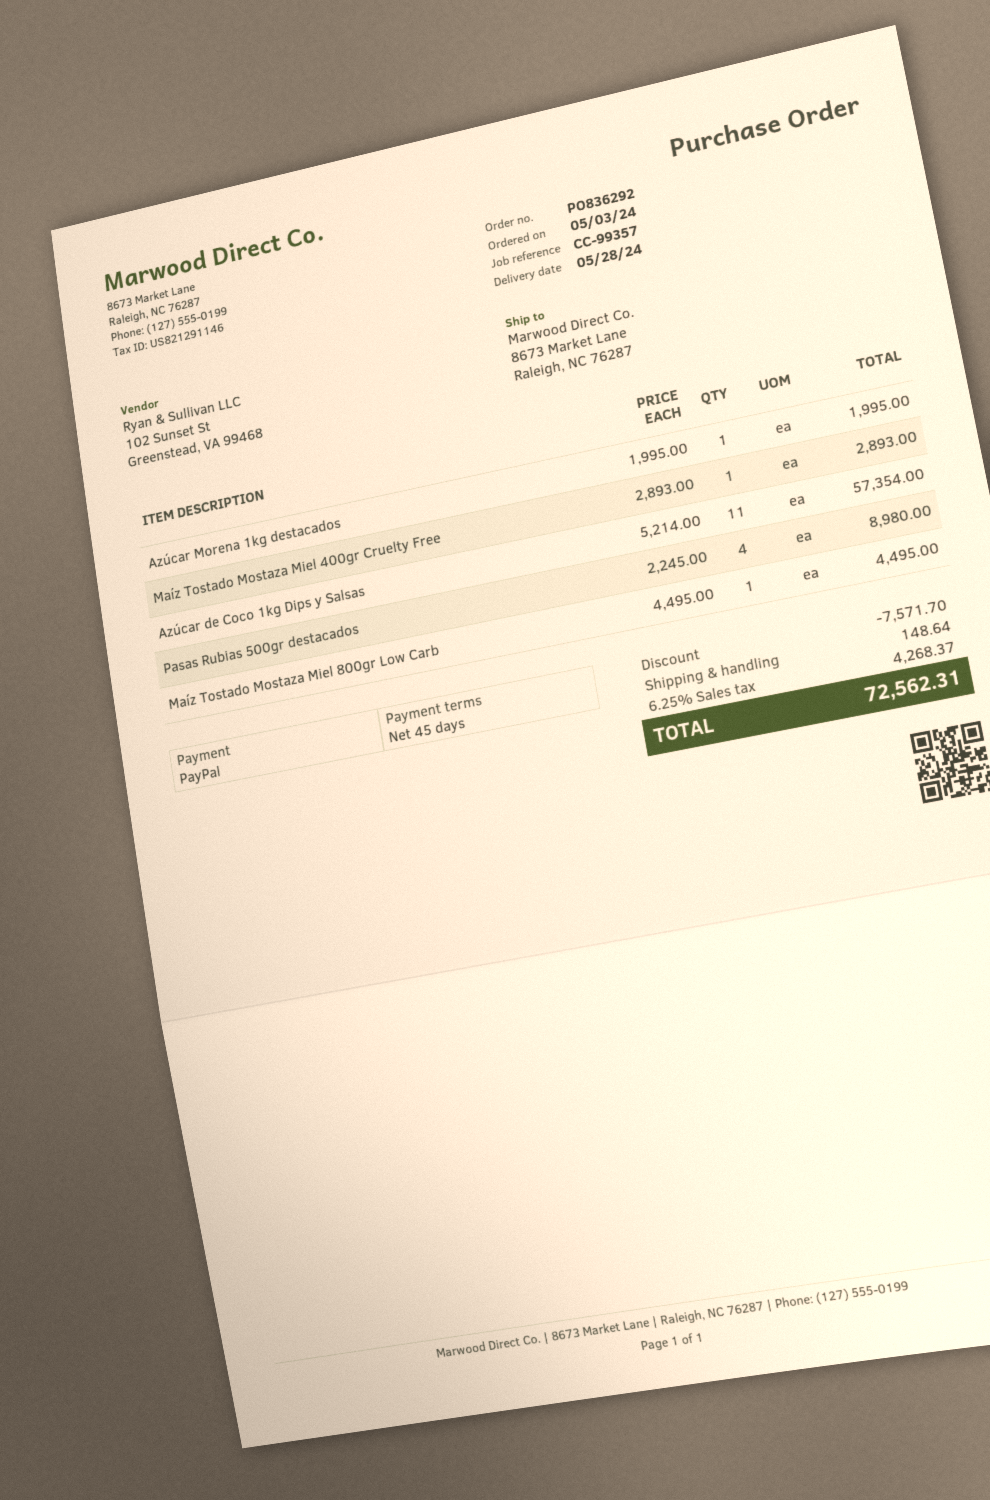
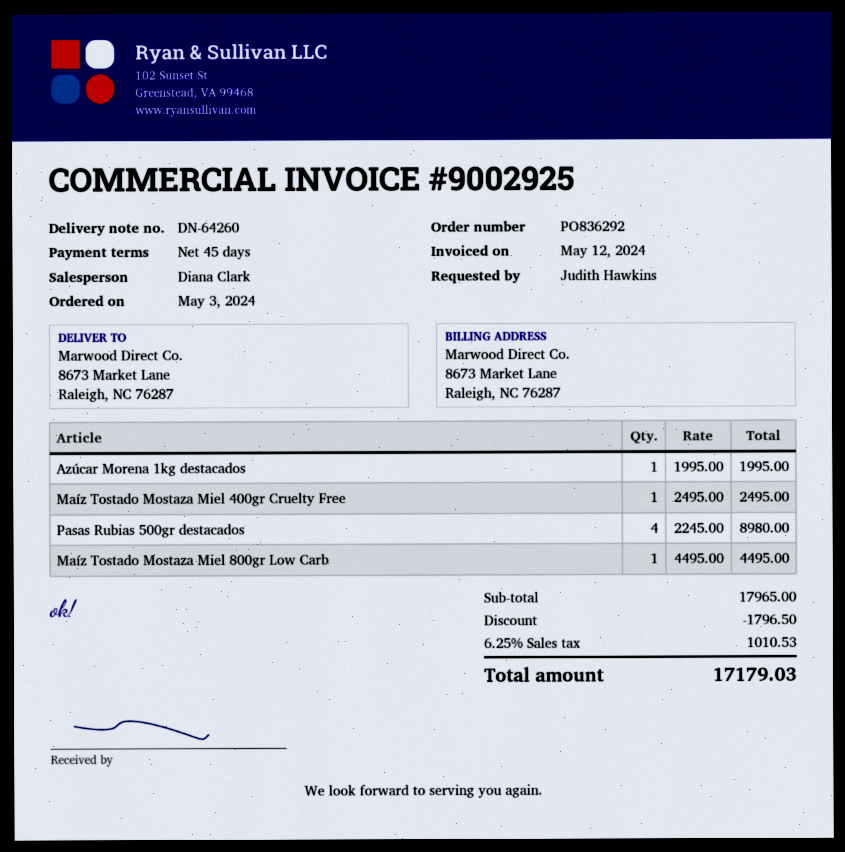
Maíz Tostado Mostaza Miel 400gr Cruelty Free: 1 x 2893.00 = 2893.00 -> 1 x 2495.00 = 2495.00
Azúcar de Coco 1kg Dips y Salsas: 11 x 5214.00 = 57354.00 -> none
discount: 7571.70 -> 1796.50
shipping: 148.64 -> none
tax: 6.25% = 4268.37 -> 6.25% = 1010.53
total: 72562.31 -> 17179.03

